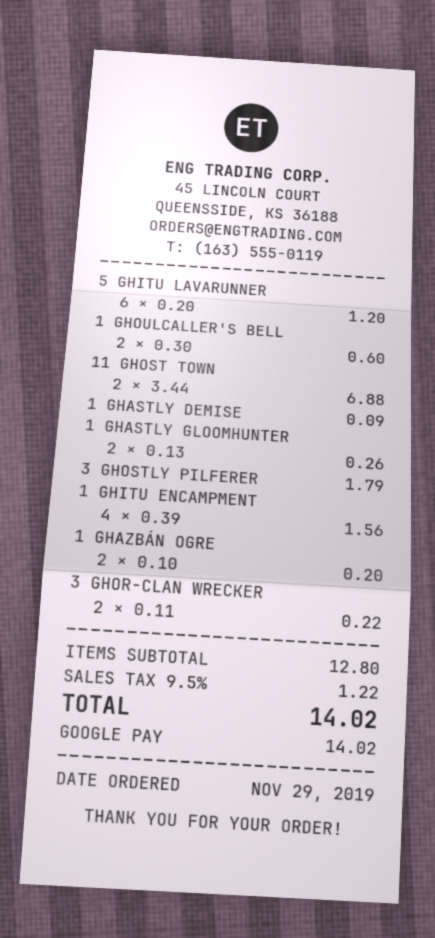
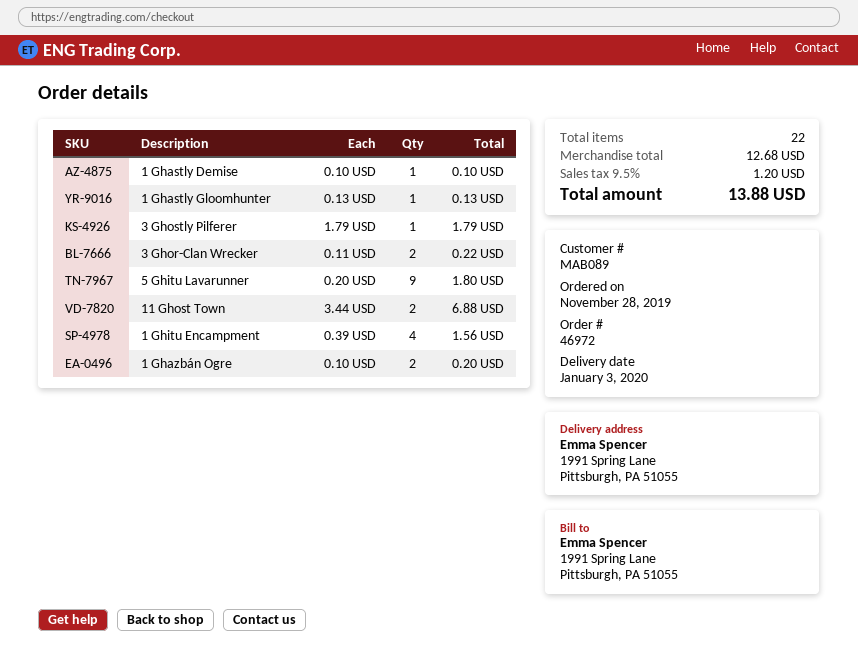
order date: 2019-11-29 -> 2019-11-28
5 GHITU LAVARUNNER: 6 x 0.20 = 1.20 -> 9 x 0.20 = 1.80
1 GHOULCALLER'S BELL: 2 x 0.30 = 0.60 -> none
1 GHASTLY DEMISE: 1 x 0.09 = 0.09 -> 1 x 0.10 = 0.10
1 GHASTLY GLOOMHUNTER: 2 x 0.13 = 0.26 -> 1 x 0.13 = 0.13
subtotal: 12.80 -> 12.68
tax: 9.5% = 1.22 -> 9.5% = 1.20
total: 14.02 -> 13.88

